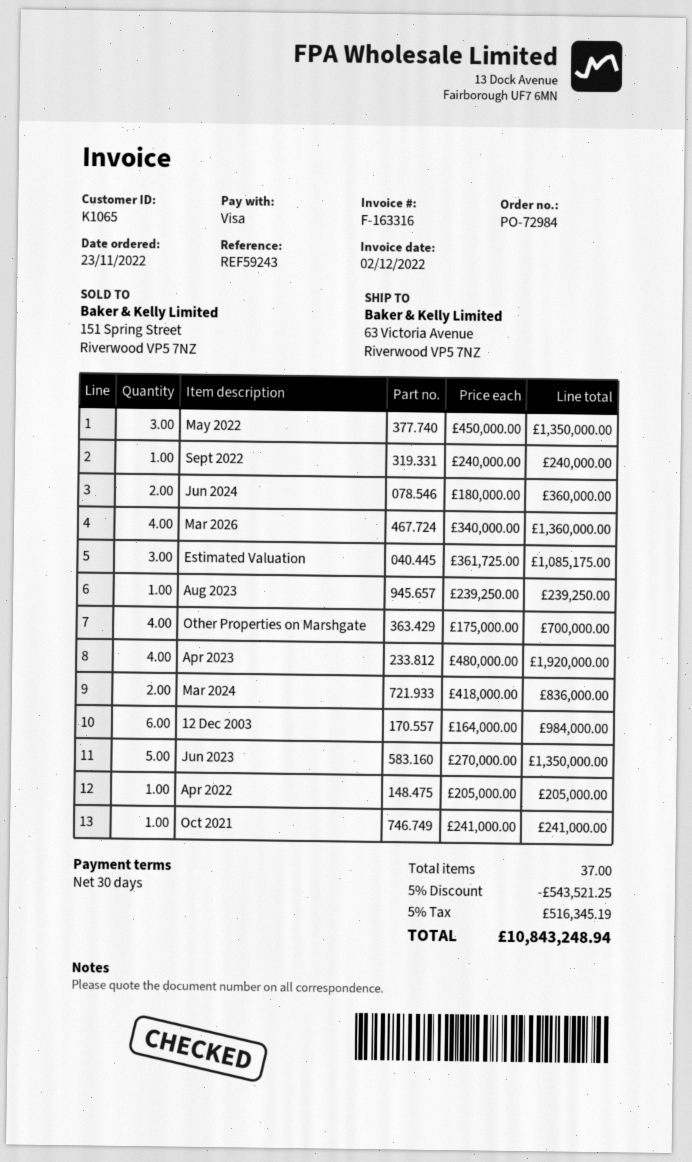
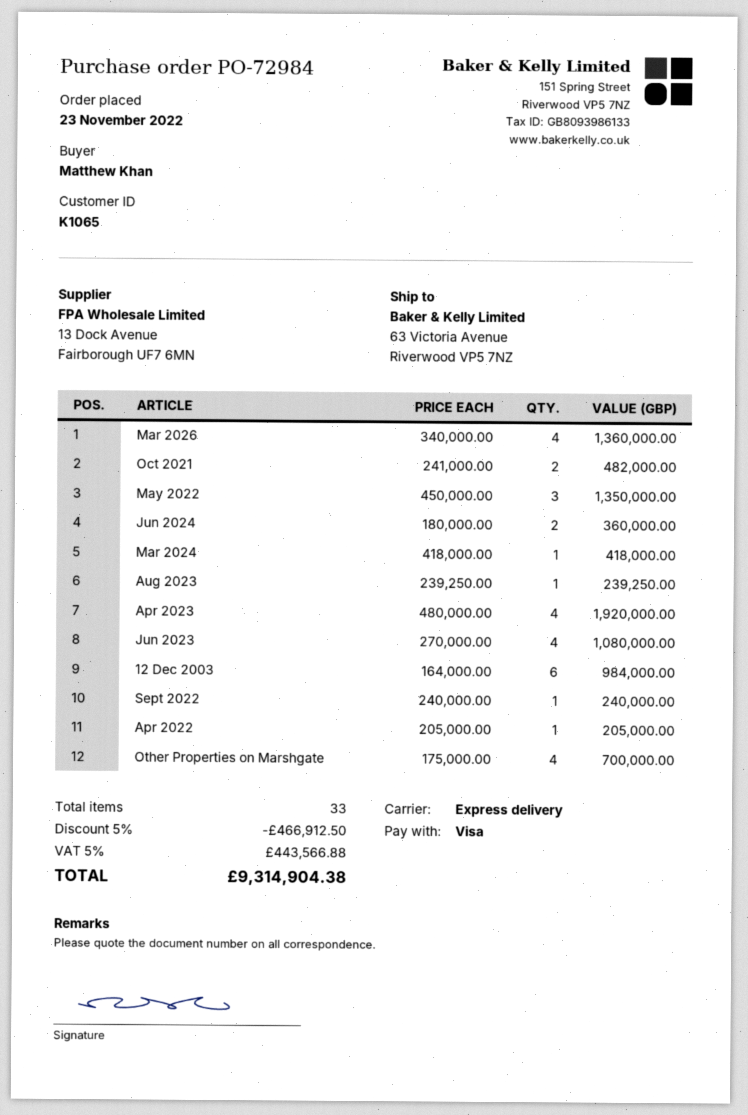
Estimated Valuation: 3 x 361725.00 = 1085175.00 -> none
Mar 2024: 2 x 418000.00 = 836000.00 -> 1 x 418000.00 = 418000.00
Jun 2023: 5 x 270000.00 = 1350000.00 -> 4 x 270000.00 = 1080000.00
Oct 2021: 1 x 241000.00 = 241000.00 -> 2 x 241000.00 = 482000.00
total quantity: 37 -> 33
discount: 5% = 543521.25 -> 5% = 466912.50
tax: 5% = 516345.19 -> 5% = 443566.88
total: 10843248.94 -> 9314904.38

